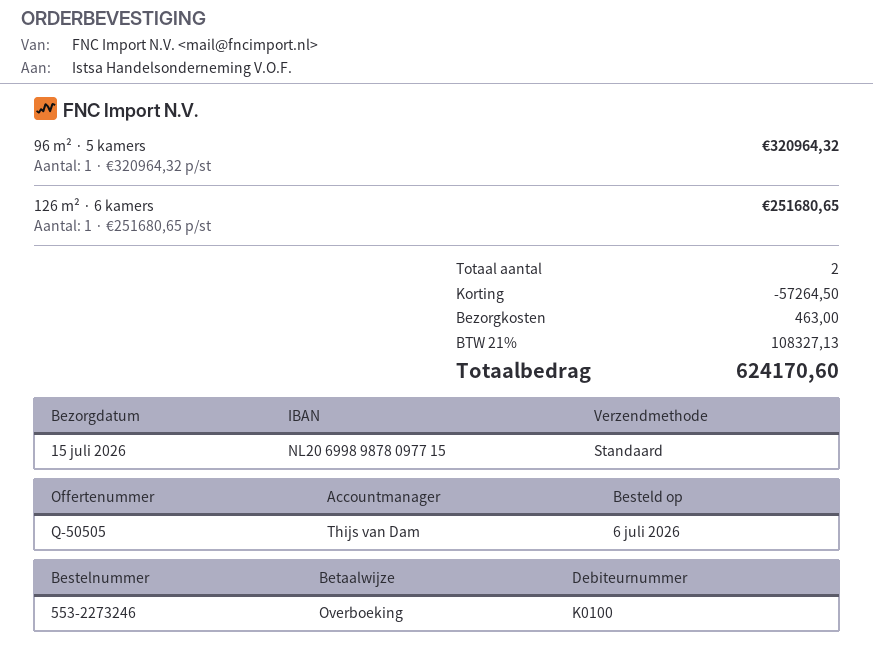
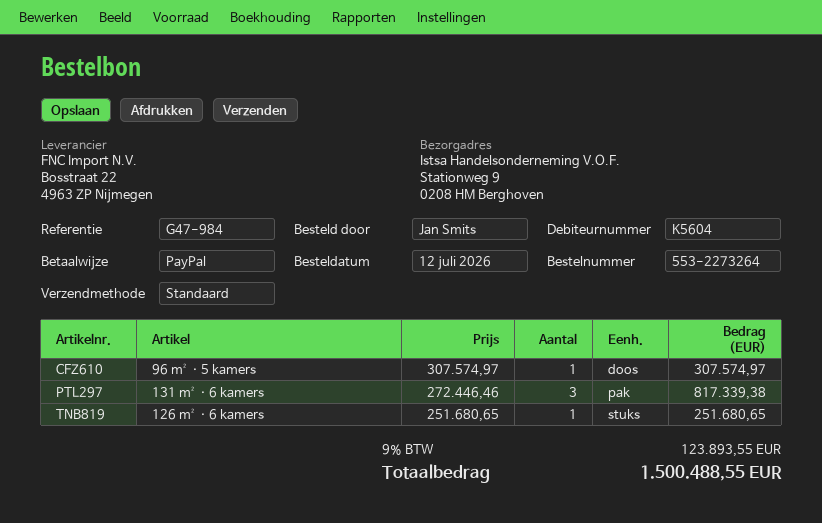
order number: 553-2273246 -> 553-2273264
order date: 2026-07-06 -> 2026-07-12
customer number: K0100 -> K5604
payment method: bank transfer -> PayPal
96 m² · 5 kamers: 1 x 320964.32 = 320964.32 -> 1 x 307574.97 = 307574.97
131 m² · 6 kamers: none -> 3 x 272446.46 = 817339.38
discount: 57264.50 -> none
shipping: 463.00 -> none
tax: 21% = 108327.13 -> 9% = 123893.55
total: 624170.60 -> 1500488.55

